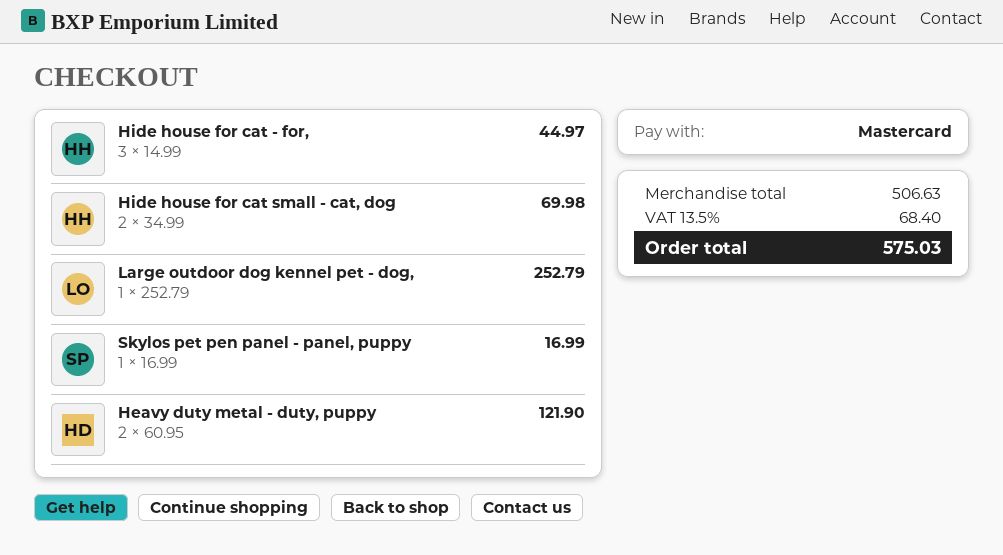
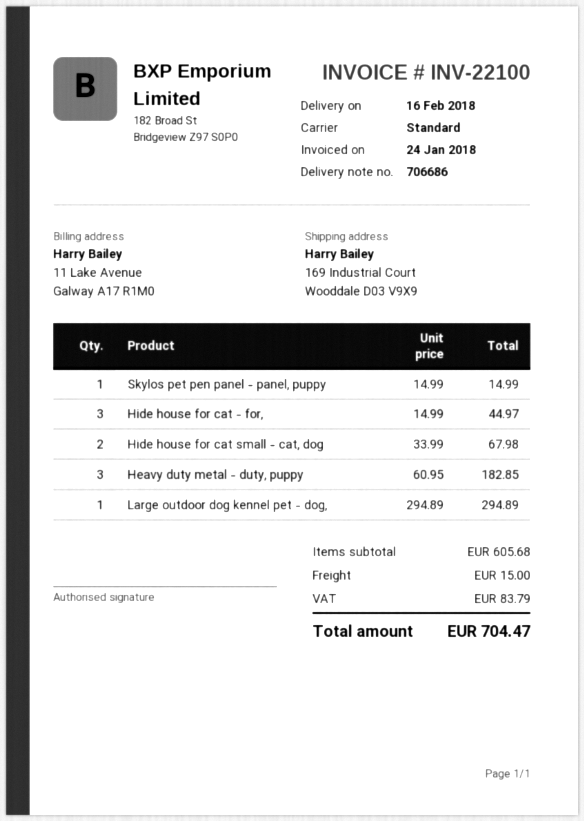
Hide house for cat small - cat, dog: 2 x 34.99 = 69.98 -> 2 x 33.99 = 67.98
Large outdoor dog kennel pet - dog,: 1 x 252.79 = 252.79 -> 1 x 294.89 = 294.89
Skylos pet pen panel - panel, puppy: 1 x 16.99 = 16.99 -> 1 x 14.99 = 14.99
Heavy duty metal - duty, puppy: 2 x 60.95 = 121.90 -> 3 x 60.95 = 182.85
subtotal: 506.63 -> 605.68
shipping: none -> 15.00
tax: 68.40 -> 83.79
total: 575.03 -> 704.47

